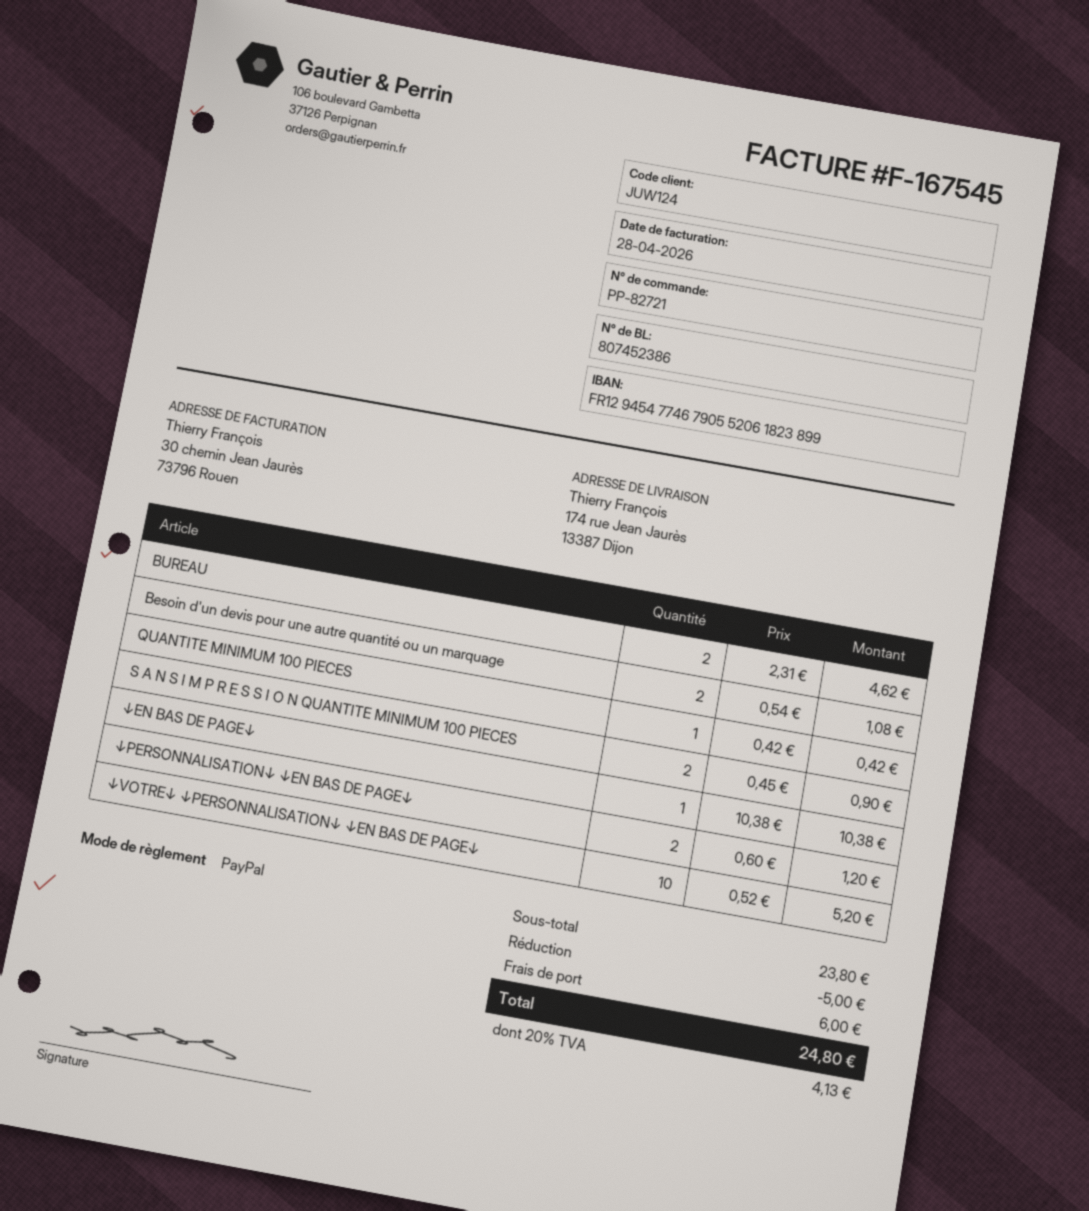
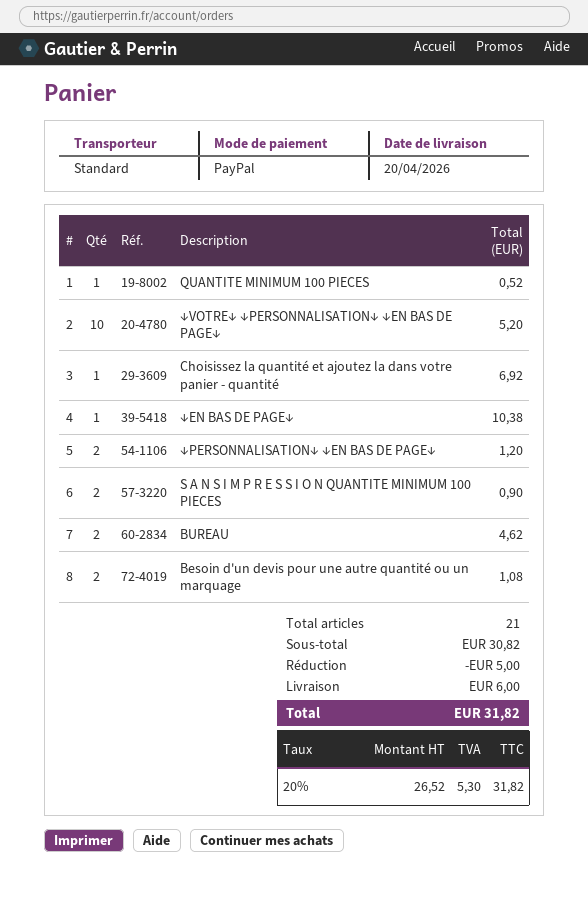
QUANTITE MINIMUM 100 PIECES: 1 for 0.42 -> 1 for 0.52
Choisissez la quantité et ajoutez la dans votre panier - quantité: none -> 1 for 6.92
subtotal: 23.80 -> 30.82
tax: 20% = 4.13 -> 20% = 5.30
total: 24.80 -> 31.82

